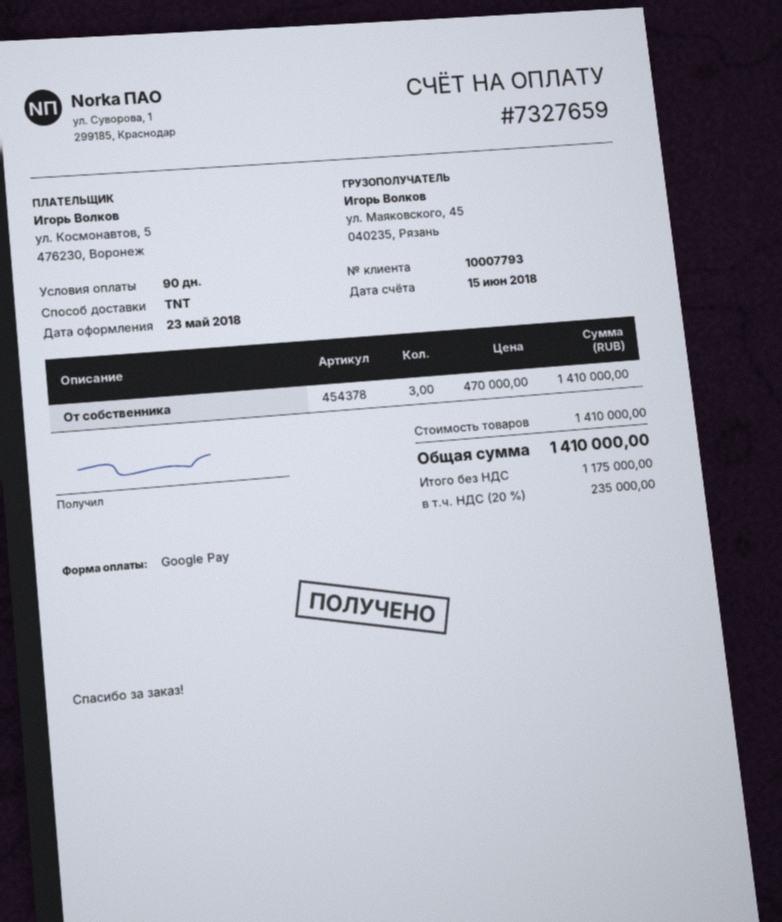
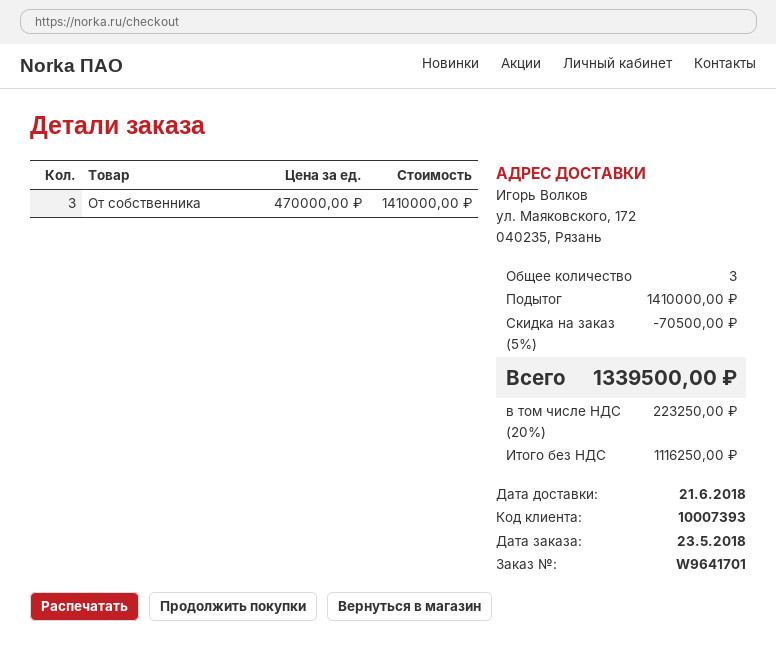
customer number: 10007793 -> 10007393
ship to: ул. Маяковского, 45, 040235, Рязань -> ул. Маяковского, 172, 040235, Рязань
discount: none -> 5% = 70500.00
net: 1175000.00 -> 1116250.00
tax: 20% = 235000.00 -> 20% = 223250.00
total: 1410000.00 -> 1339500.00

